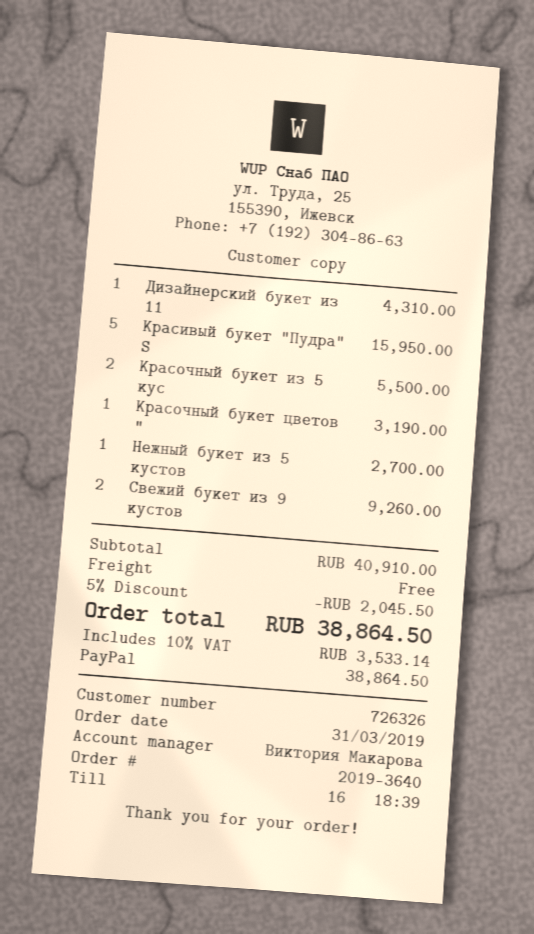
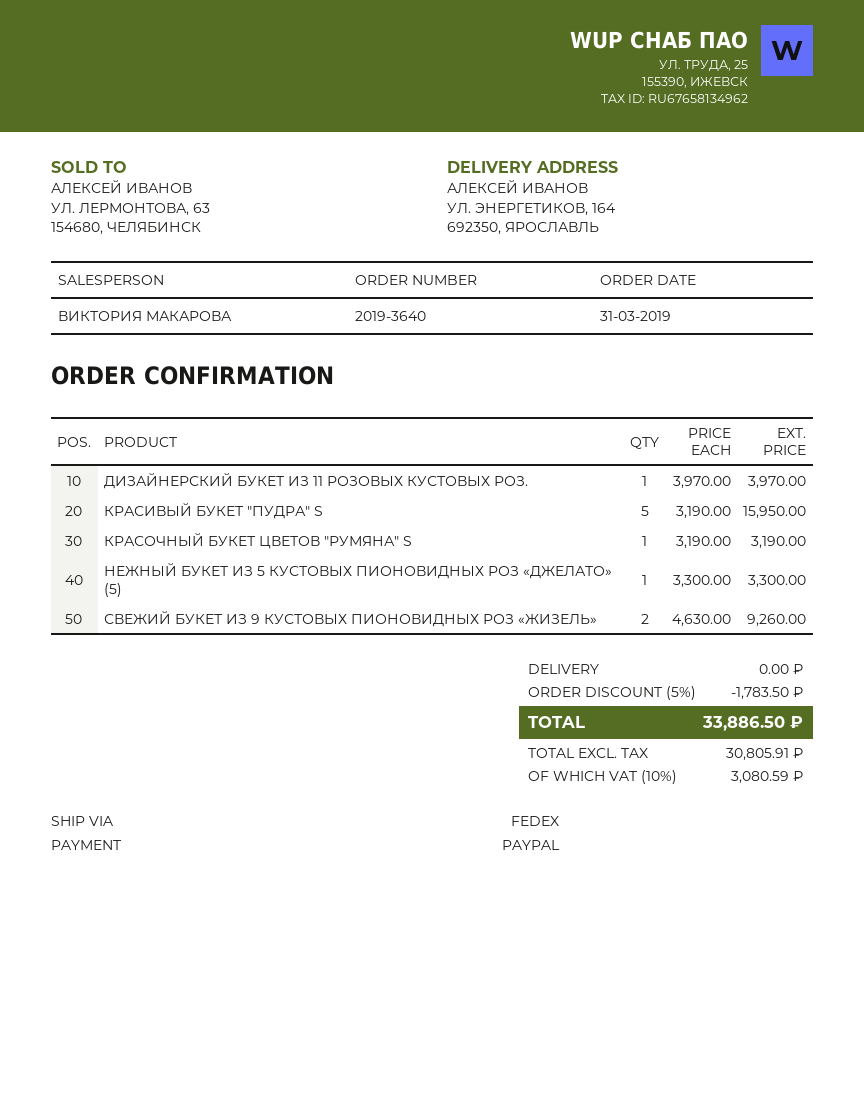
Дизайнерский букет из 11: 1 for 4310.00 -> 1 for 3970.00
Красочный букет из 5 кус: 2 for 5500.00 -> none
Нежный букет из 5 кустов: 1 for 2700.00 -> 1 for 3300.00
discount: 5% = 2045.50 -> 5% = 1783.50
tax: 10% = 3533.14 -> 10% = 3080.59
total: 38864.50 -> 33886.50

